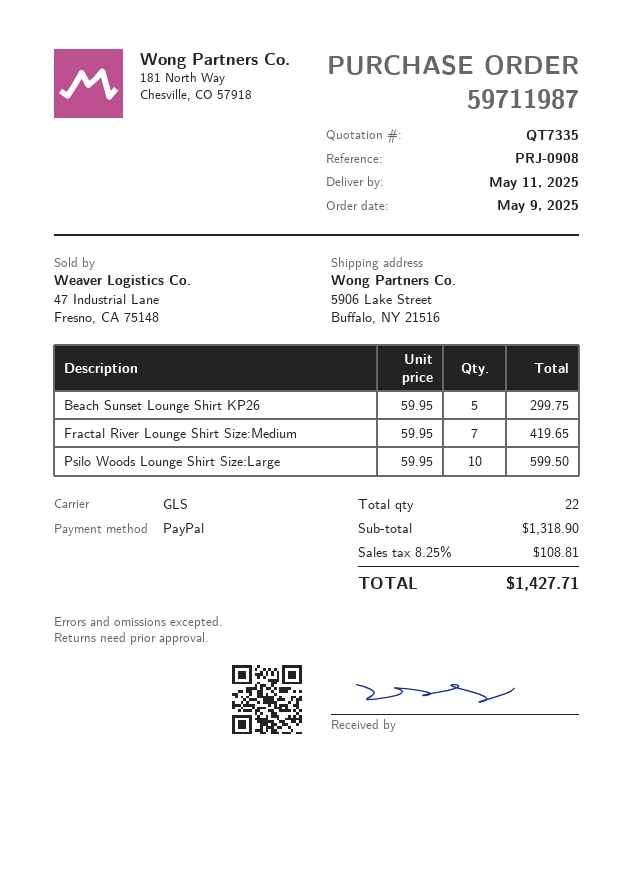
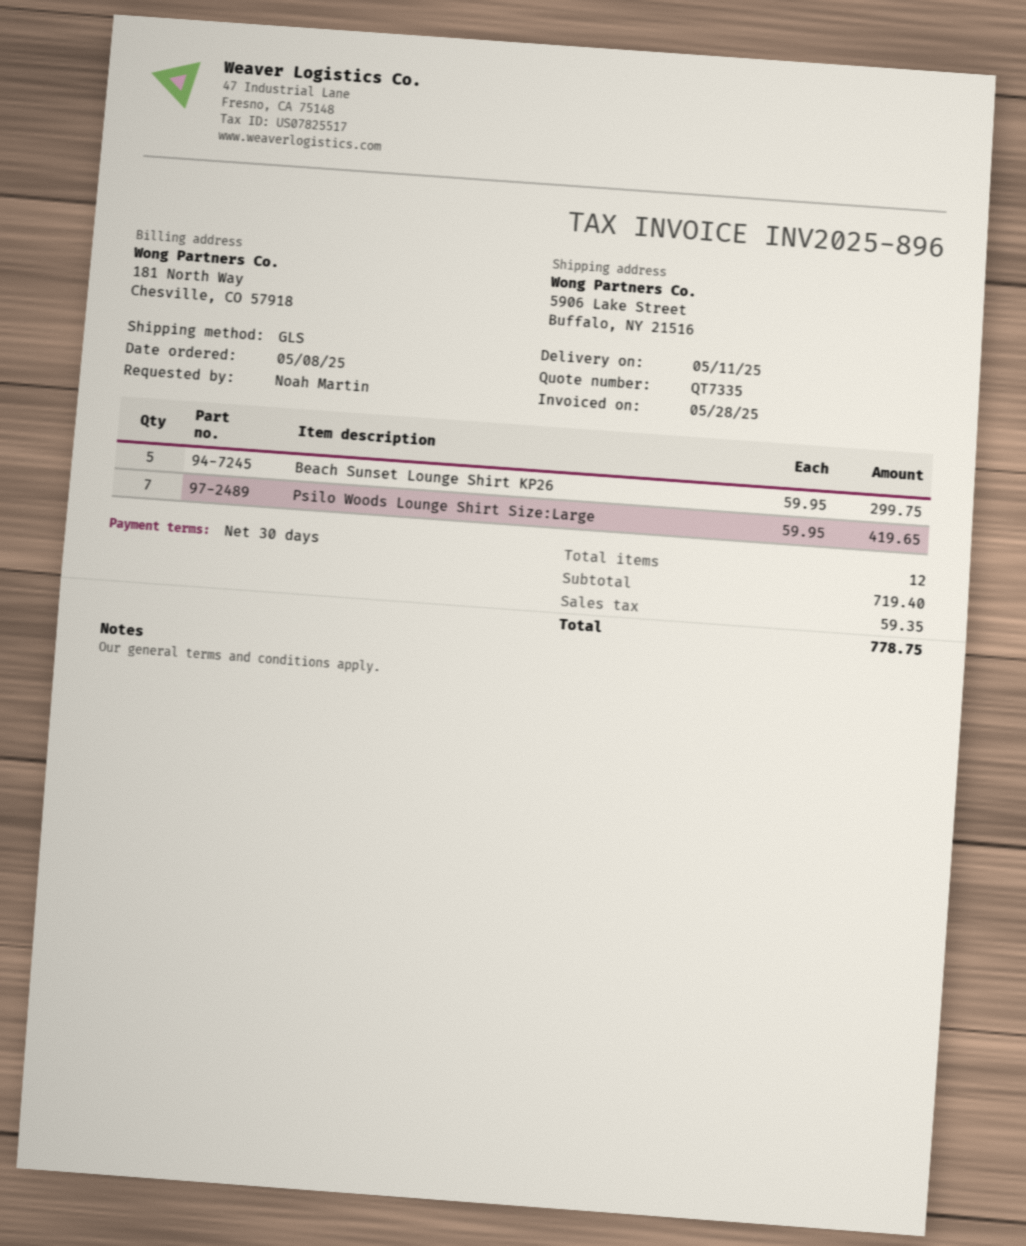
order date: 2025-05-09 -> 2025-05-08
Fractal River Lounge Shirt Size:Medium: 7 x 59.95 = 419.65 -> none
Psilo Woods Lounge Shirt Size:Large: 10 x 59.95 = 599.50 -> 7 x 59.95 = 419.65
total quantity: 22 -> 12
subtotal: 1318.90 -> 719.40
tax: 108.81 -> 59.35
total: 1427.71 -> 778.75

